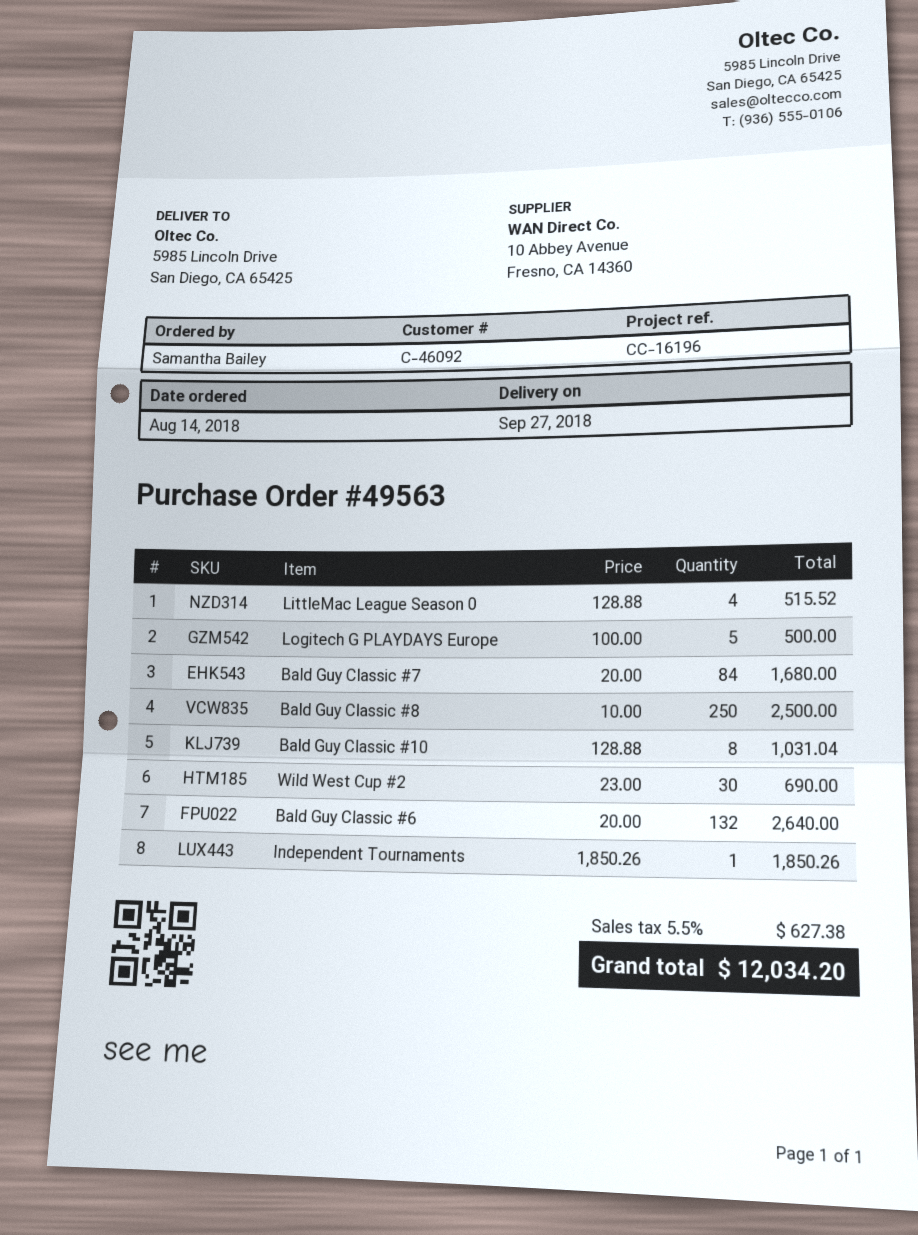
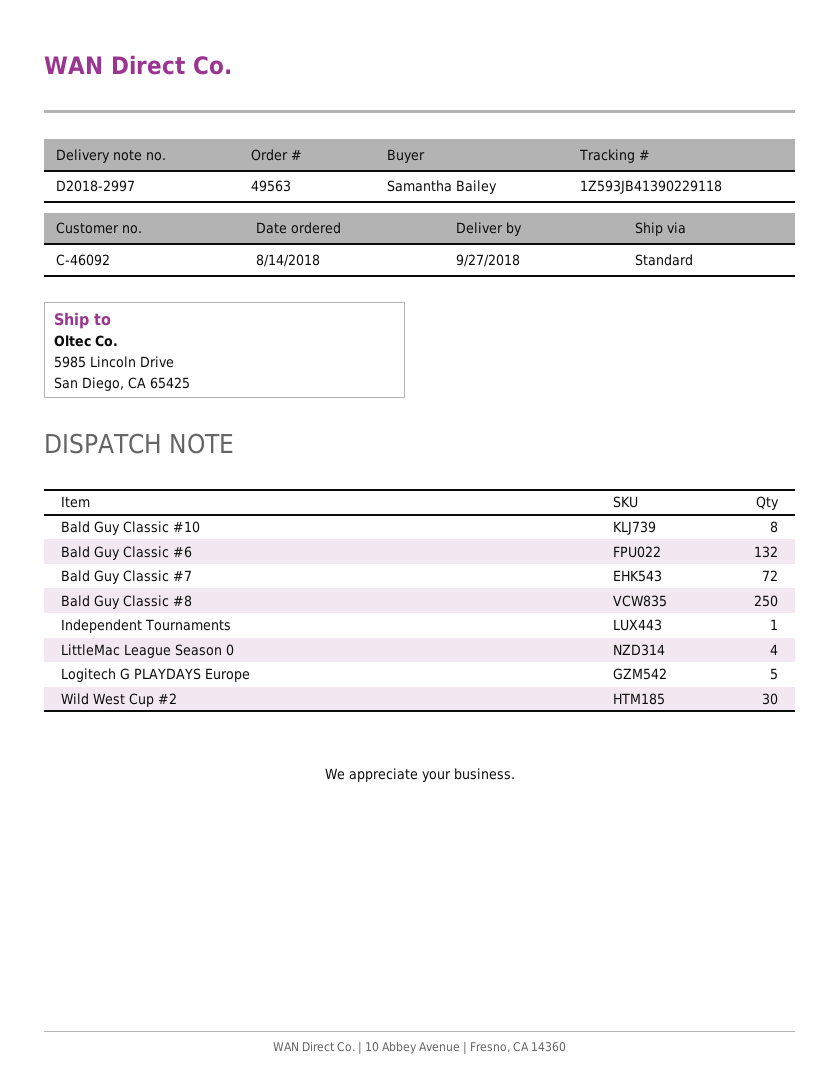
Bald Guy Classic #7: 84 -> 72

